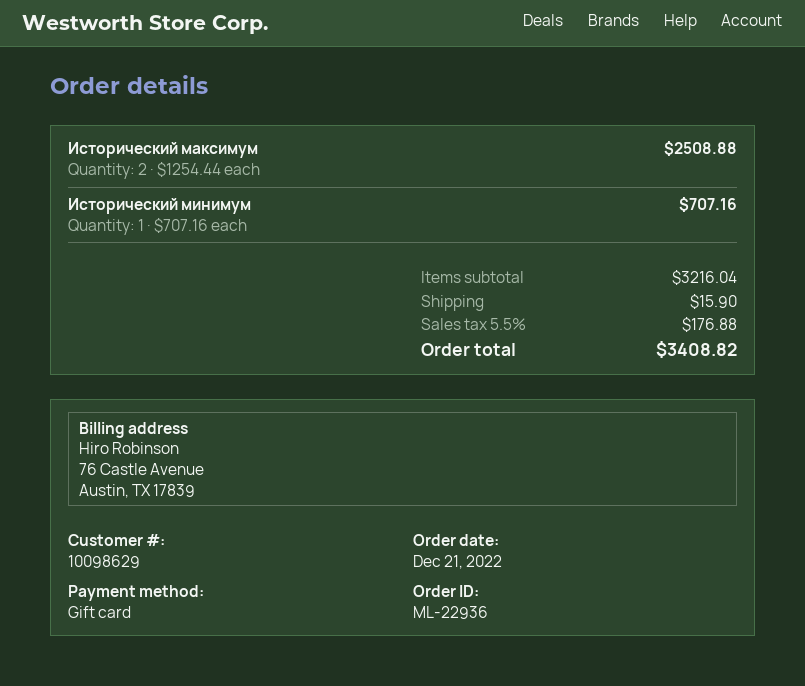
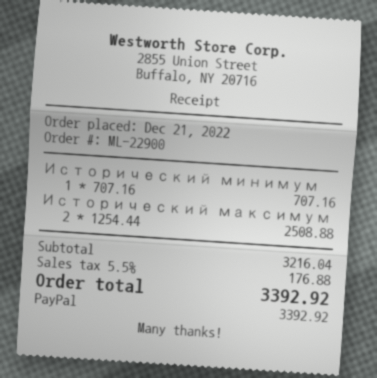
order number: ML-22936 -> ML-22900
payment method: gift card -> PayPal
shipping: 15.90 -> none
total: 3408.82 -> 3392.92

